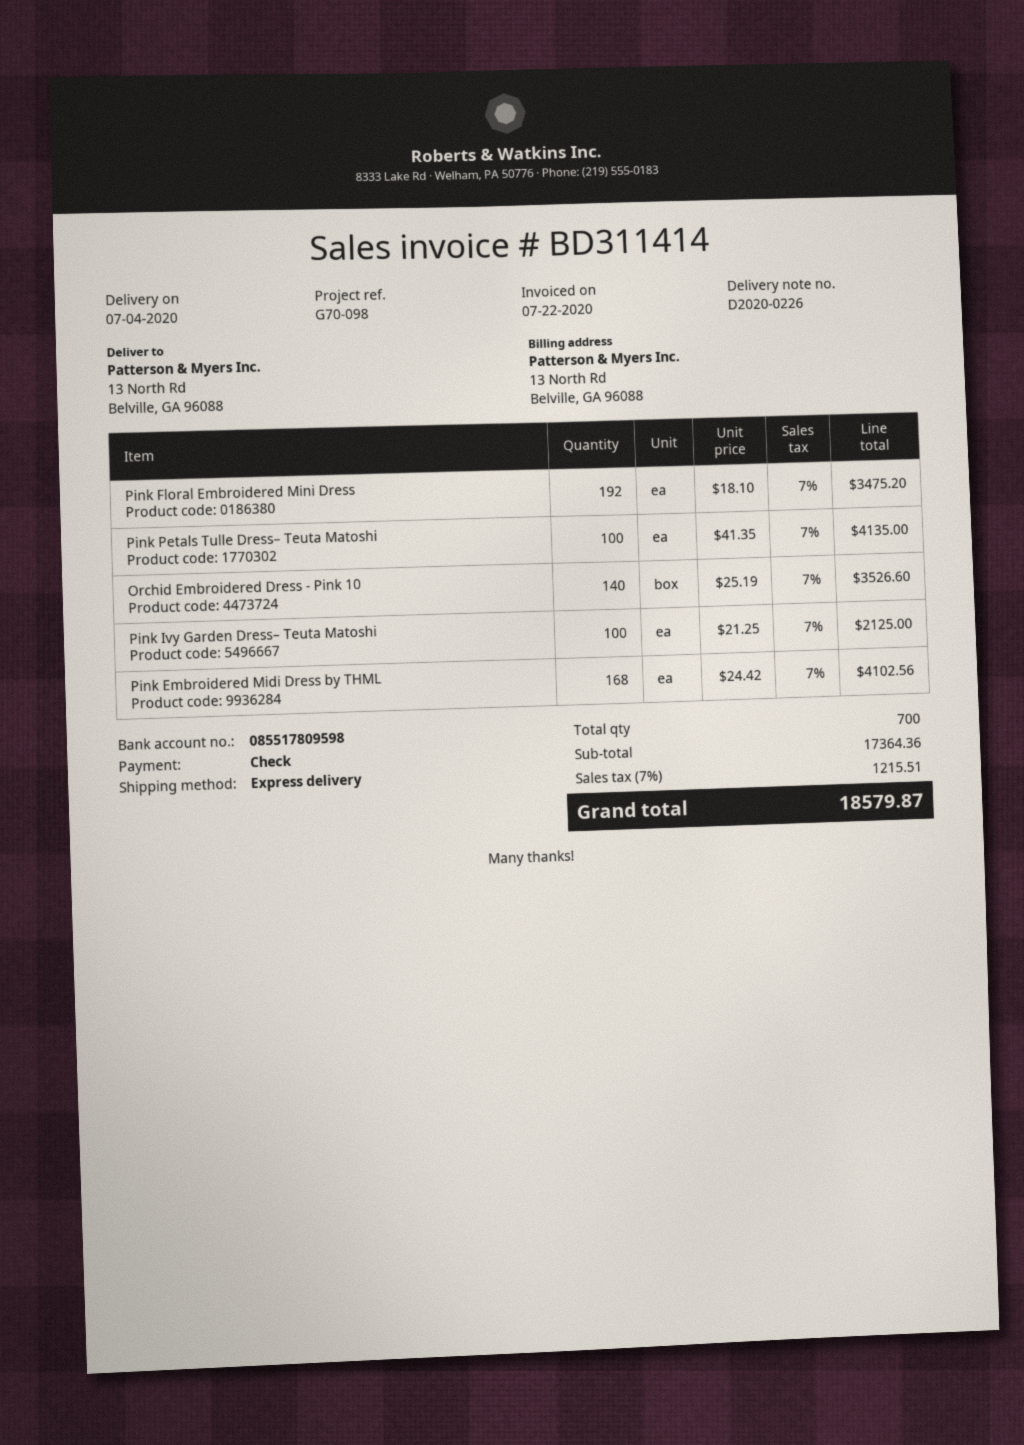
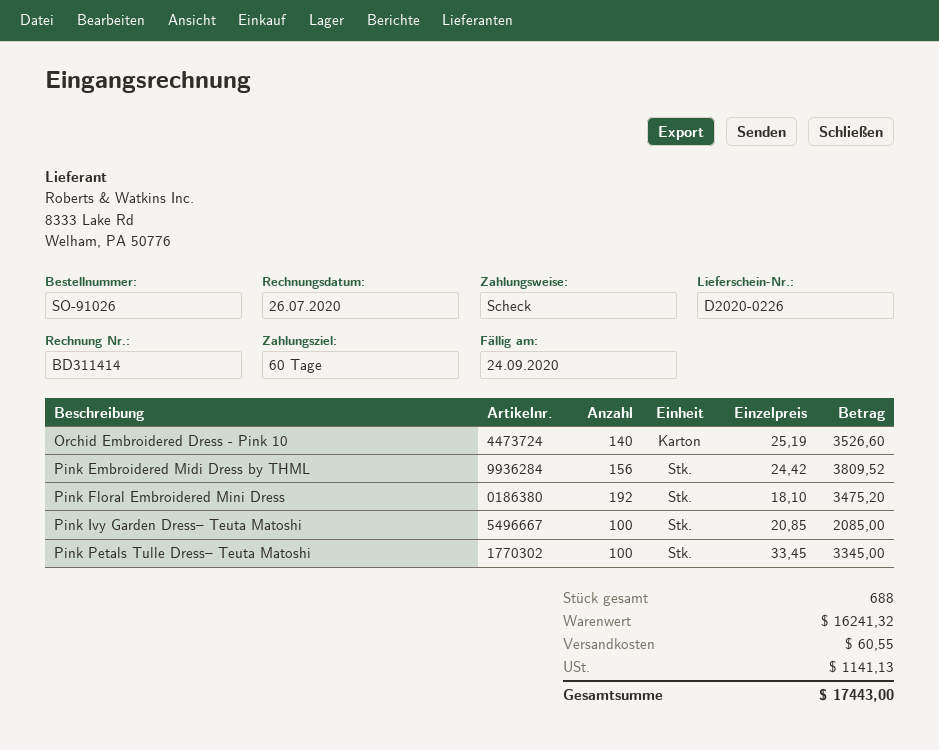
invoice date: 2020-07-22 -> 2020-07-26
Pink Petals Tulle Dress– Teuta Matoshi: 100 x 41.35 = 4135.00 -> 100 x 33.45 = 3345.00
Pink Ivy Garden Dress– Teuta Matoshi: 100 x 21.25 = 2125.00 -> 100 x 20.85 = 2085.00
Pink Embroidered Midi Dress by THML: 168 x 24.42 = 4102.56 -> 156 x 24.42 = 3809.52
total quantity: 700 -> 688
subtotal: 17364.36 -> 16241.32
shipping: none -> 60.55
tax: 1215.51 -> 1141.13
total: 18579.87 -> 17443.00

